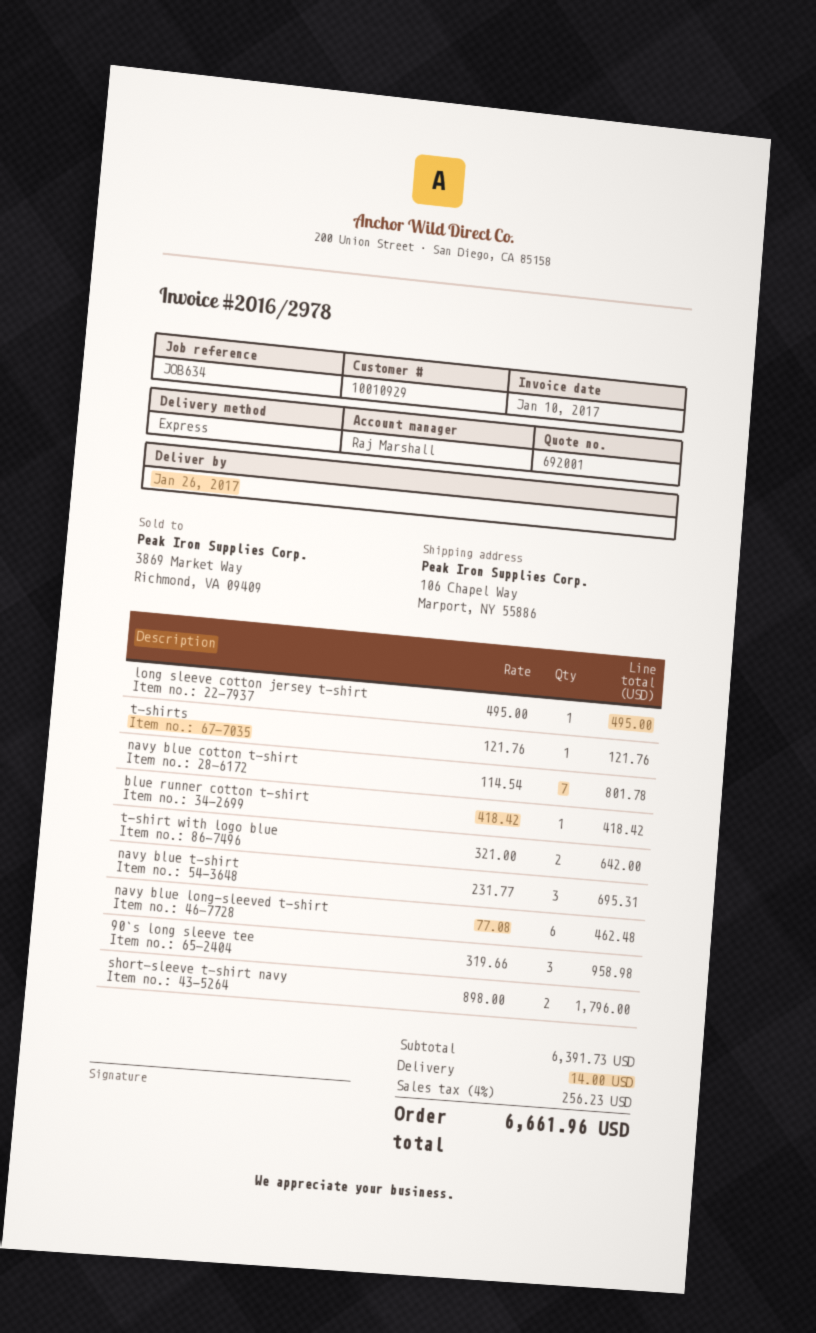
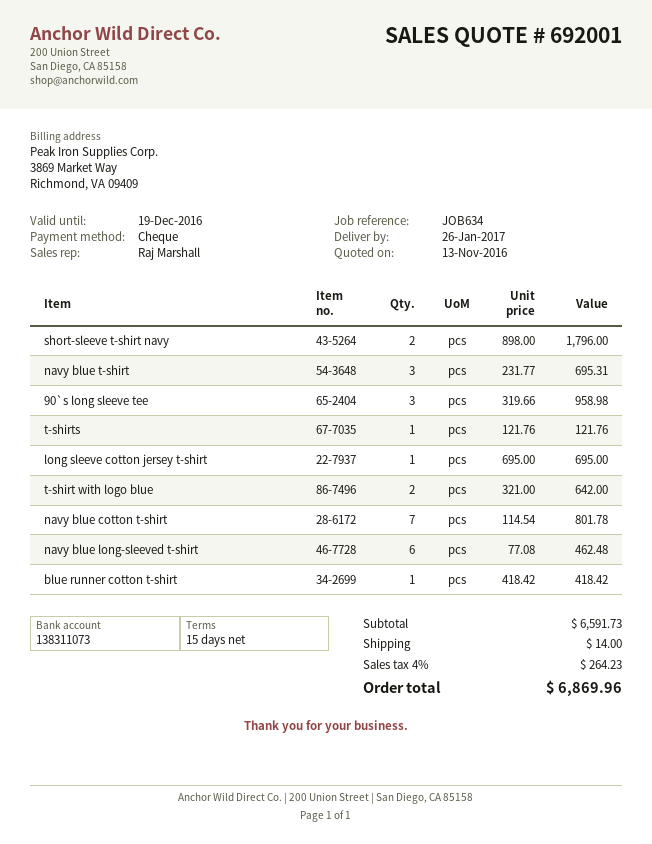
long sleeve cotton jersey t-shirt: 1 x 495.00 = 495.00 -> 1 x 695.00 = 695.00
subtotal: 6391.73 -> 6591.73
tax: 4% = 256.23 -> 4% = 264.23
total: 6661.96 -> 6869.96

